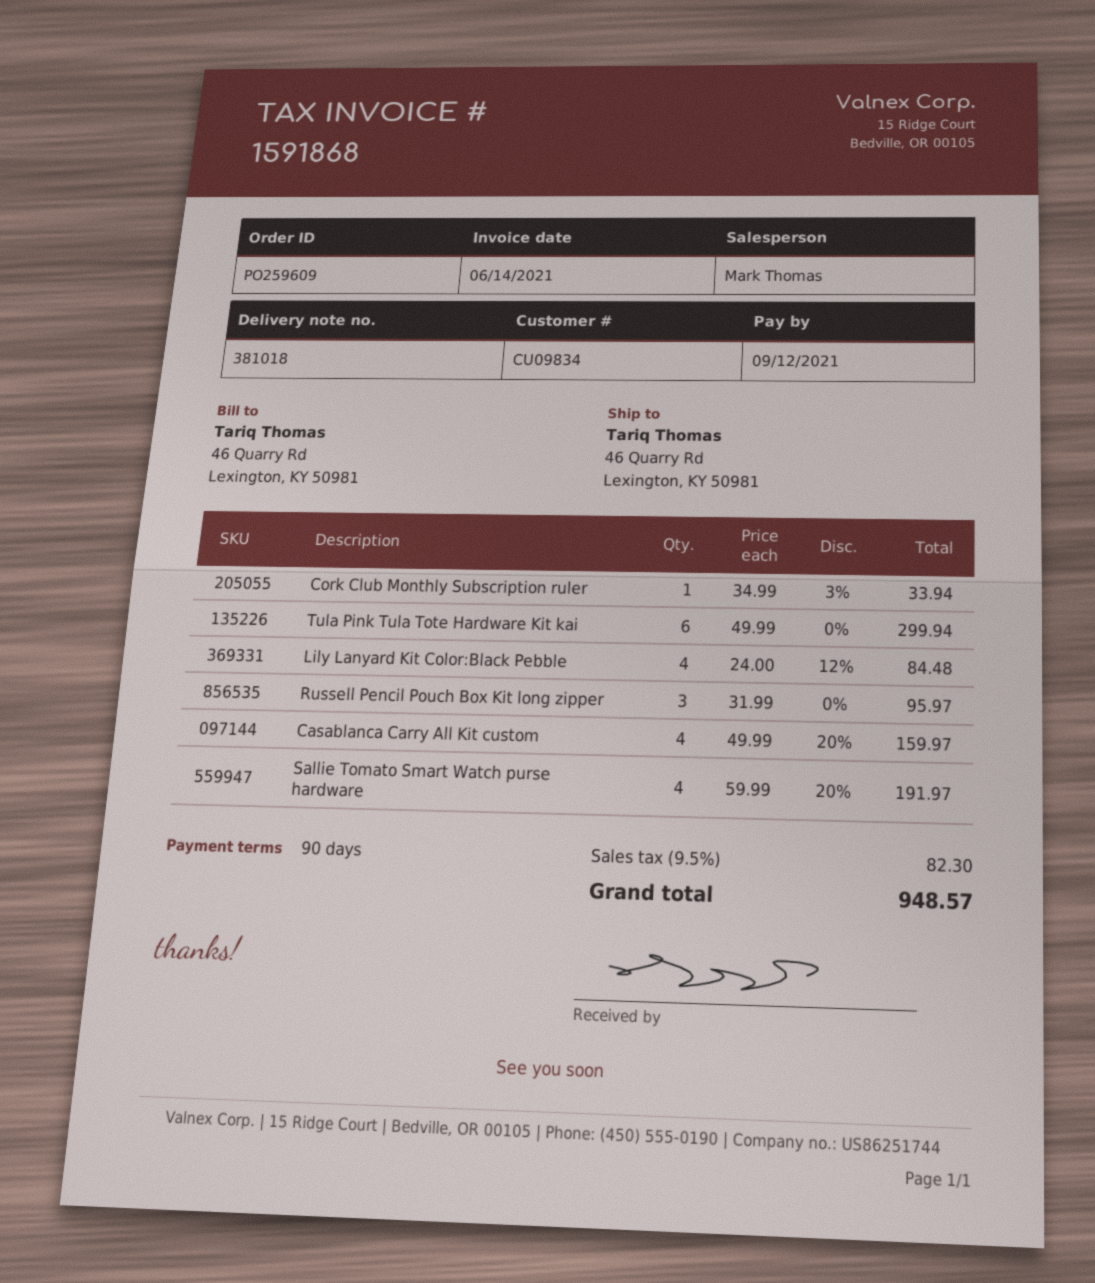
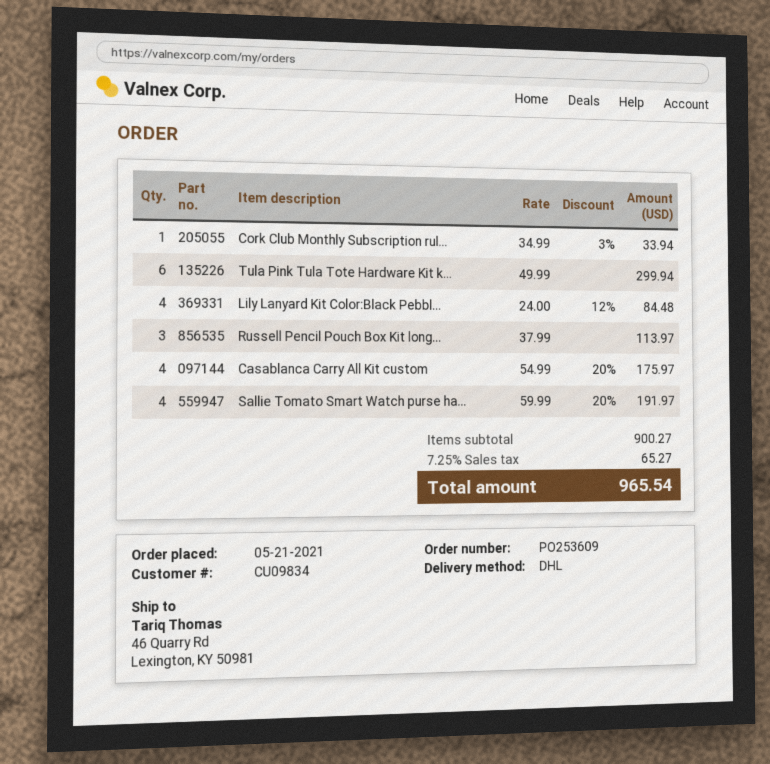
order number: PO259609 -> PO253609
Russell Pencil Pouch Box Kit long zipper: 3 x 31.99 = 95.97 -> 3 x 37.99 = 113.97
Casablanca Carry All Kit custom: 4 x 49.99 - 20% = 159.97 -> 4 x 54.99 - 20% = 175.97
tax: 9.5% = 82.30 -> 7.25% = 65.27
total: 948.57 -> 965.54

